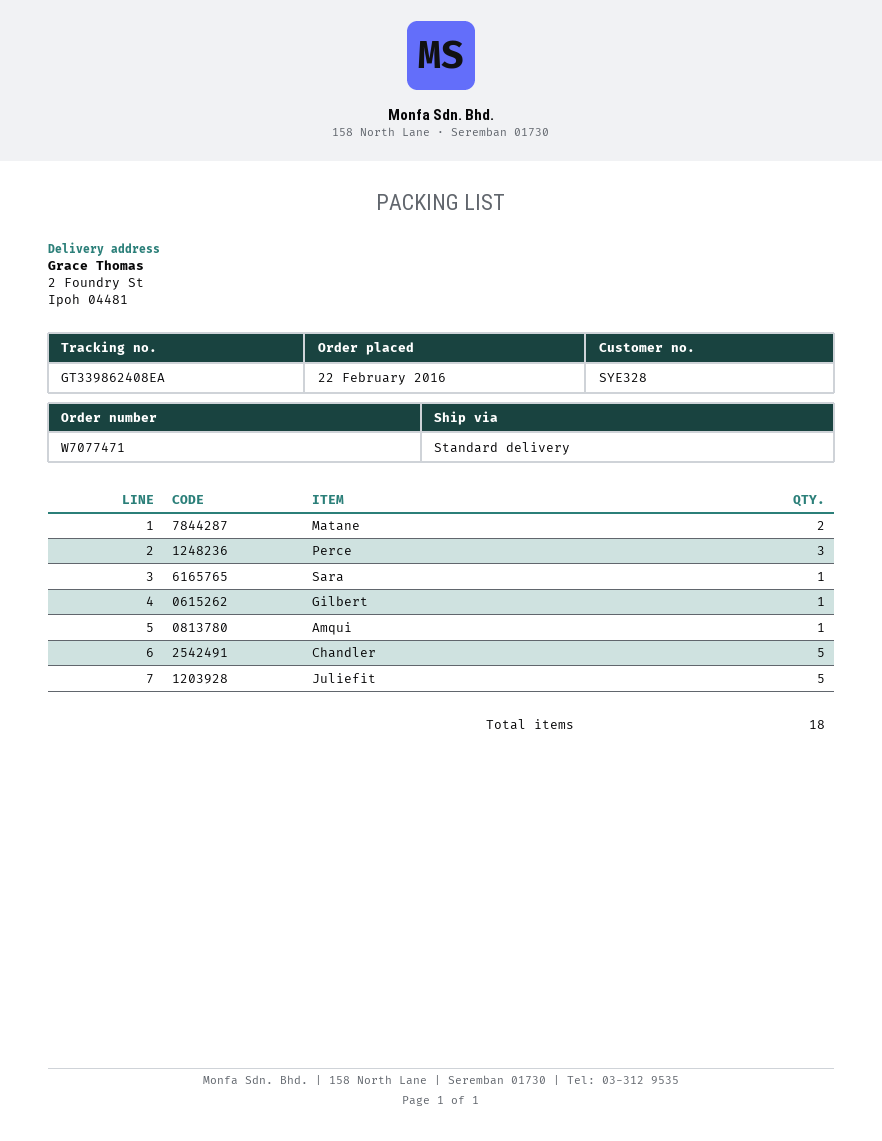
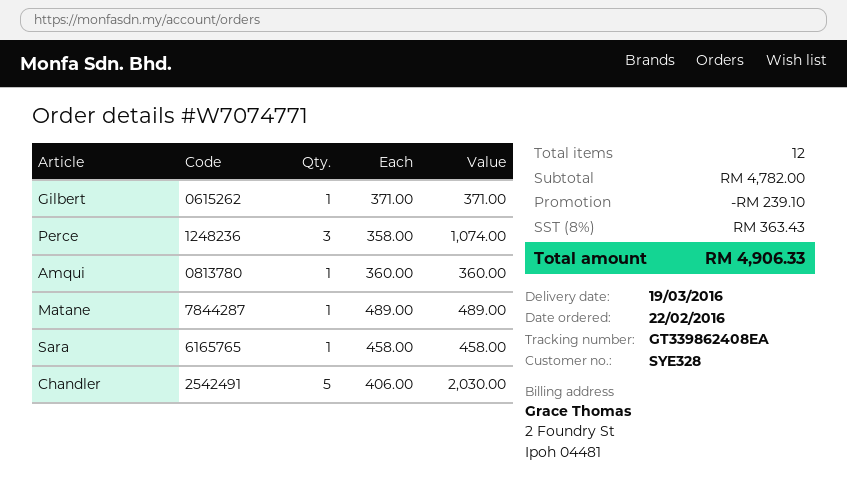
order number: W7077471 -> W7074771
Matane: 2 -> 1
Juliefit: 5 -> none
total quantity: 18 -> 12

